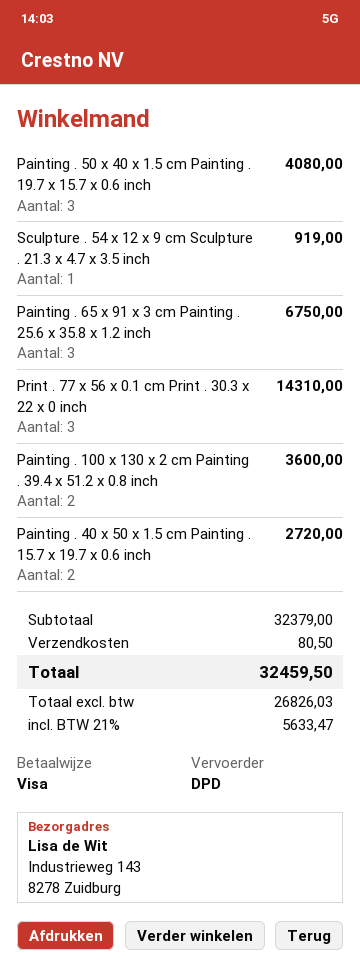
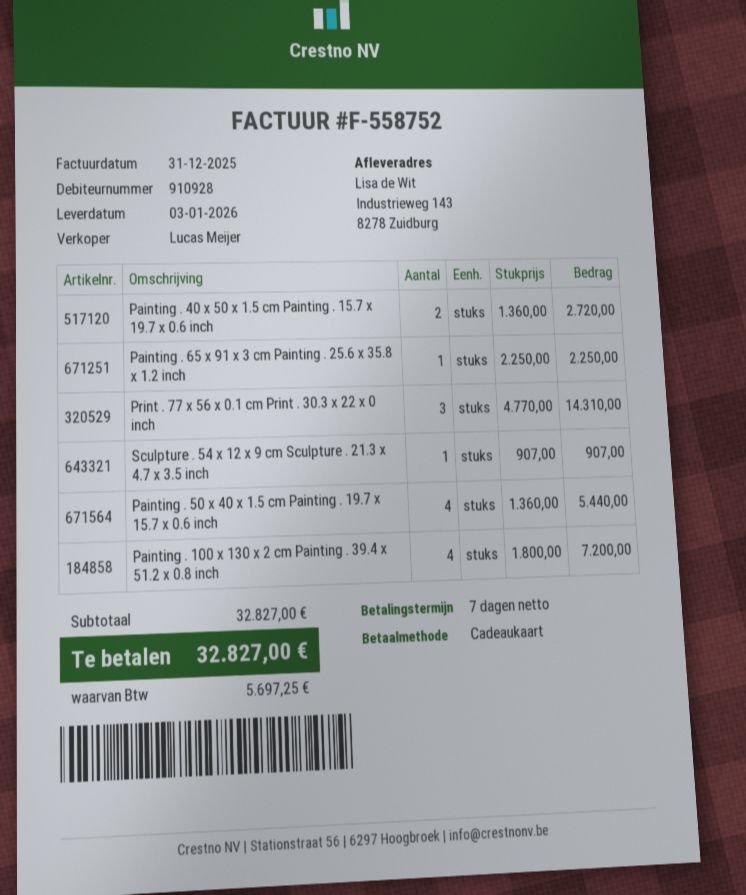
payment method: Visa -> gift card
Painting . 50 x 40 x 1.5 cm Painting . 19.7 x 15.7 x 0.6 inch: 3 for 4080.00 -> 4 for 5440.00
Sculpture . 54 x 12 x 9 cm Sculpture . 21.3 x 4.7 x 3.5 inch: 1 for 919.00 -> 1 for 907.00
Painting . 65 x 91 x 3 cm Painting . 25.6 x 35.8 x 1.2 inch: 3 for 6750.00 -> 1 for 2250.00
Painting . 100 x 130 x 2 cm Painting . 39.4 x 51.2 x 0.8 inch: 2 for 3600.00 -> 4 for 7200.00
subtotal: 32379.00 -> 32827.00
shipping: 80.50 -> none
tax: 5633.47 -> 5697.25
total: 32459.50 -> 32827.00

